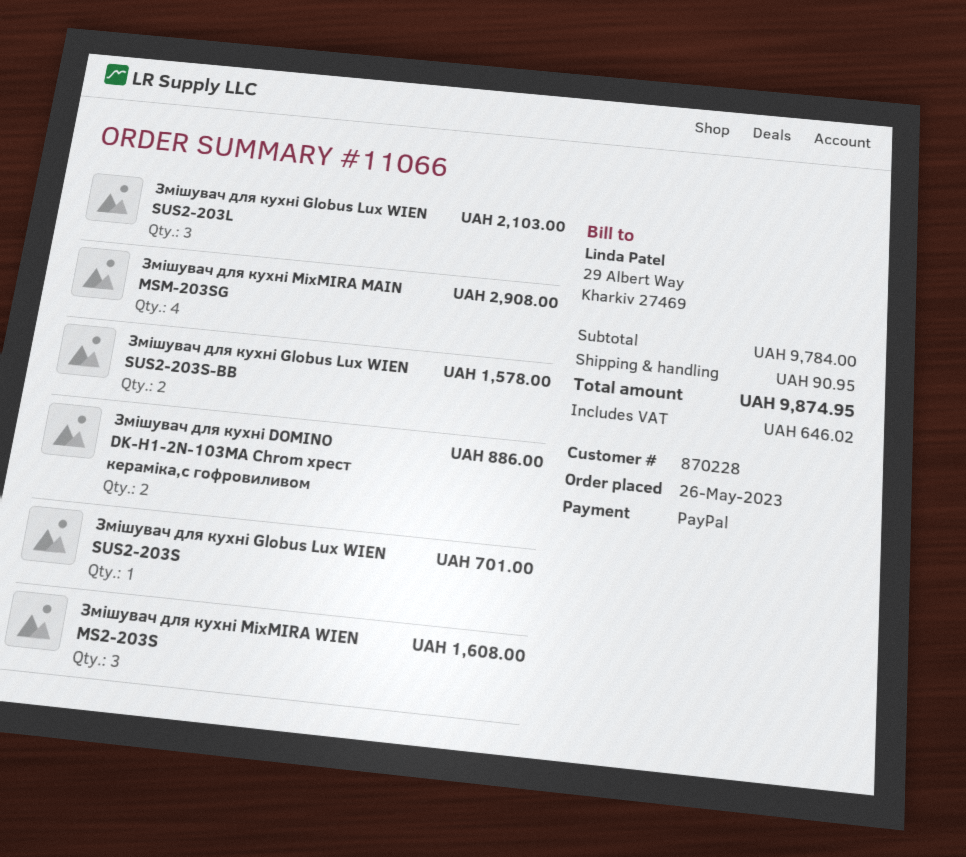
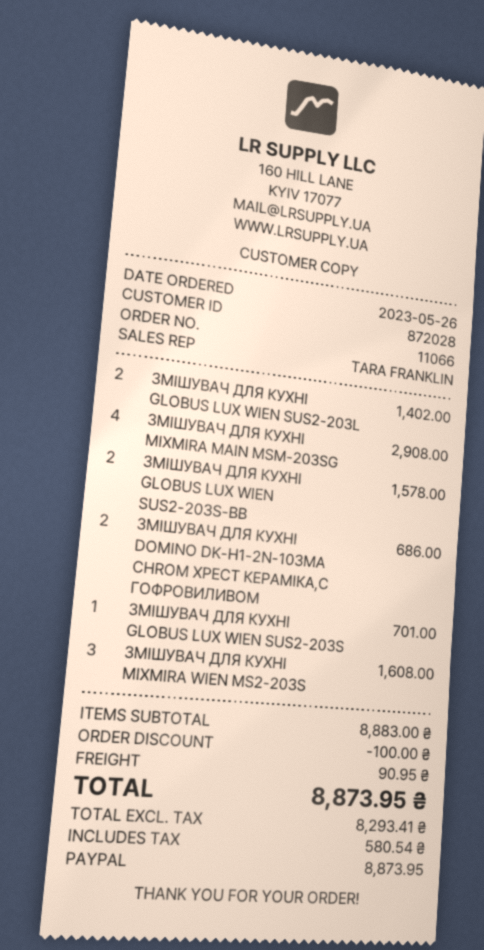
customer number: 870228 -> 872028
Змішувач для кухні Globus Lux WIEN SUS2-203L: 3 for 2103.00 -> 2 for 1402.00
Змішувач для кухні DOMINO DK-H1-2N-103MA Chrom хрест кераміка,с гофровиливом: 2 for 886.00 -> 2 for 686.00
subtotal: 9784.00 -> 8883.00
discount: none -> 100.00
tax: 646.02 -> 580.54
total: 9874.95 -> 8873.95

